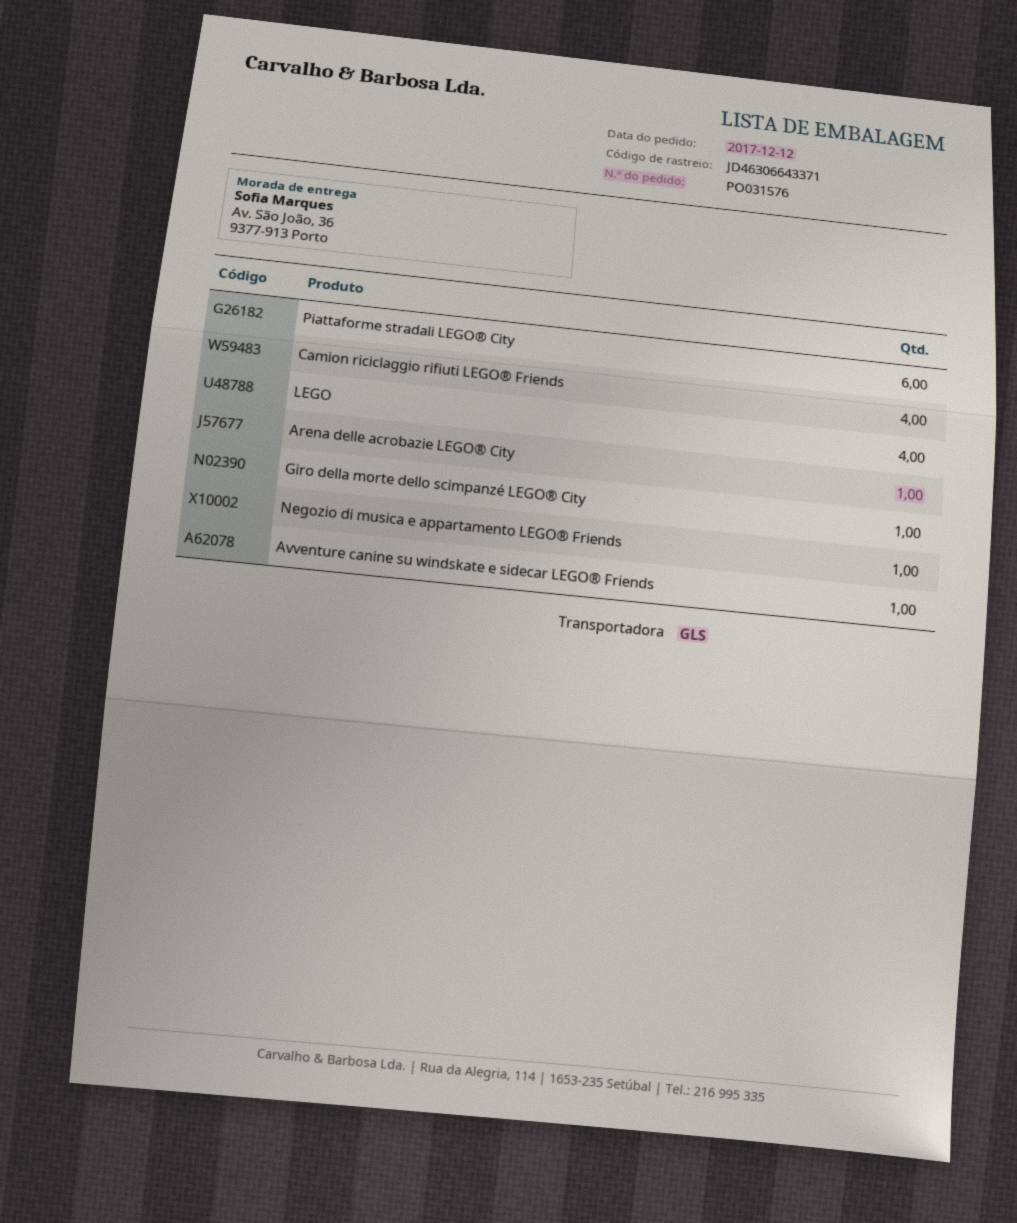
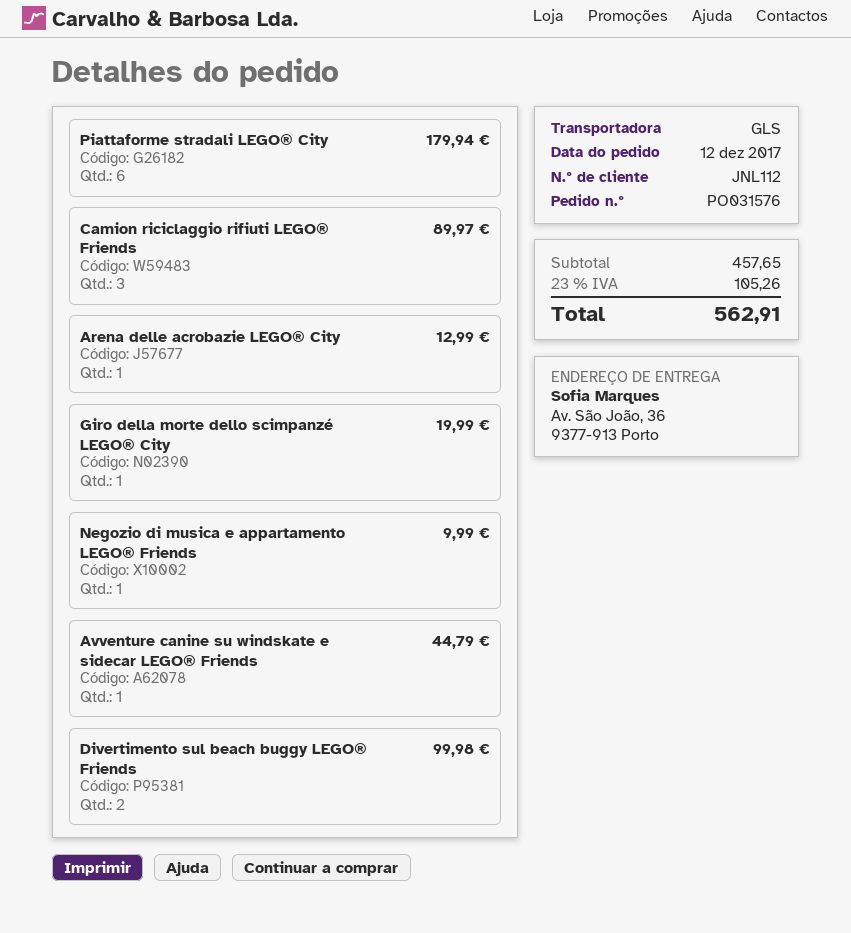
Camion riciclaggio rifiuti LEGO® Friends: 4 -> 3
LEGO: 4 -> none
Divertimento sul beach buggy LEGO® Friends: none -> 2

